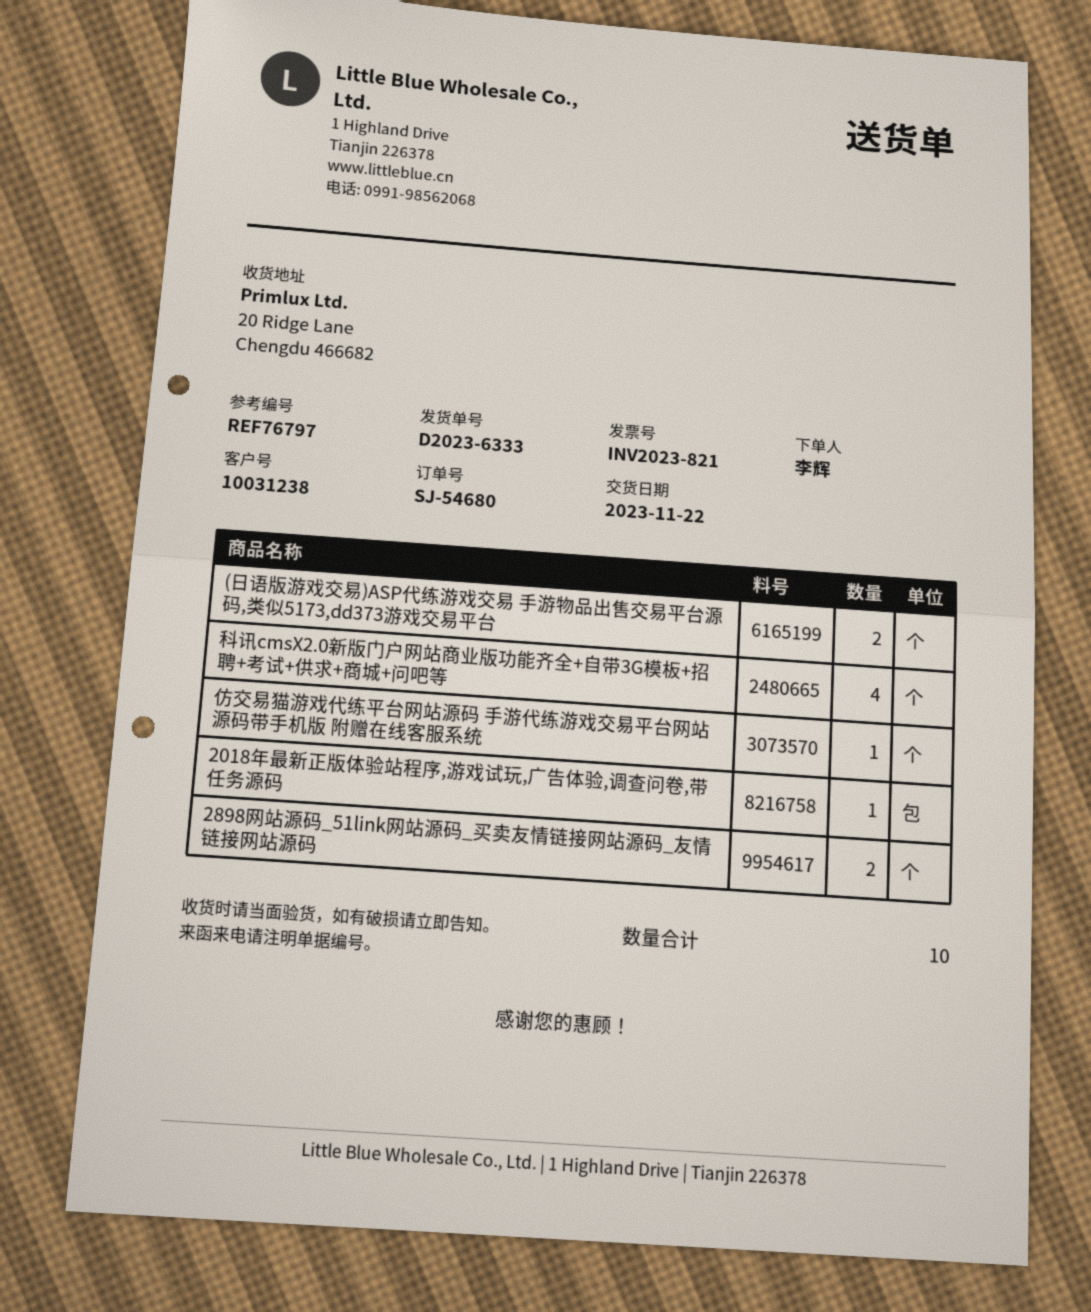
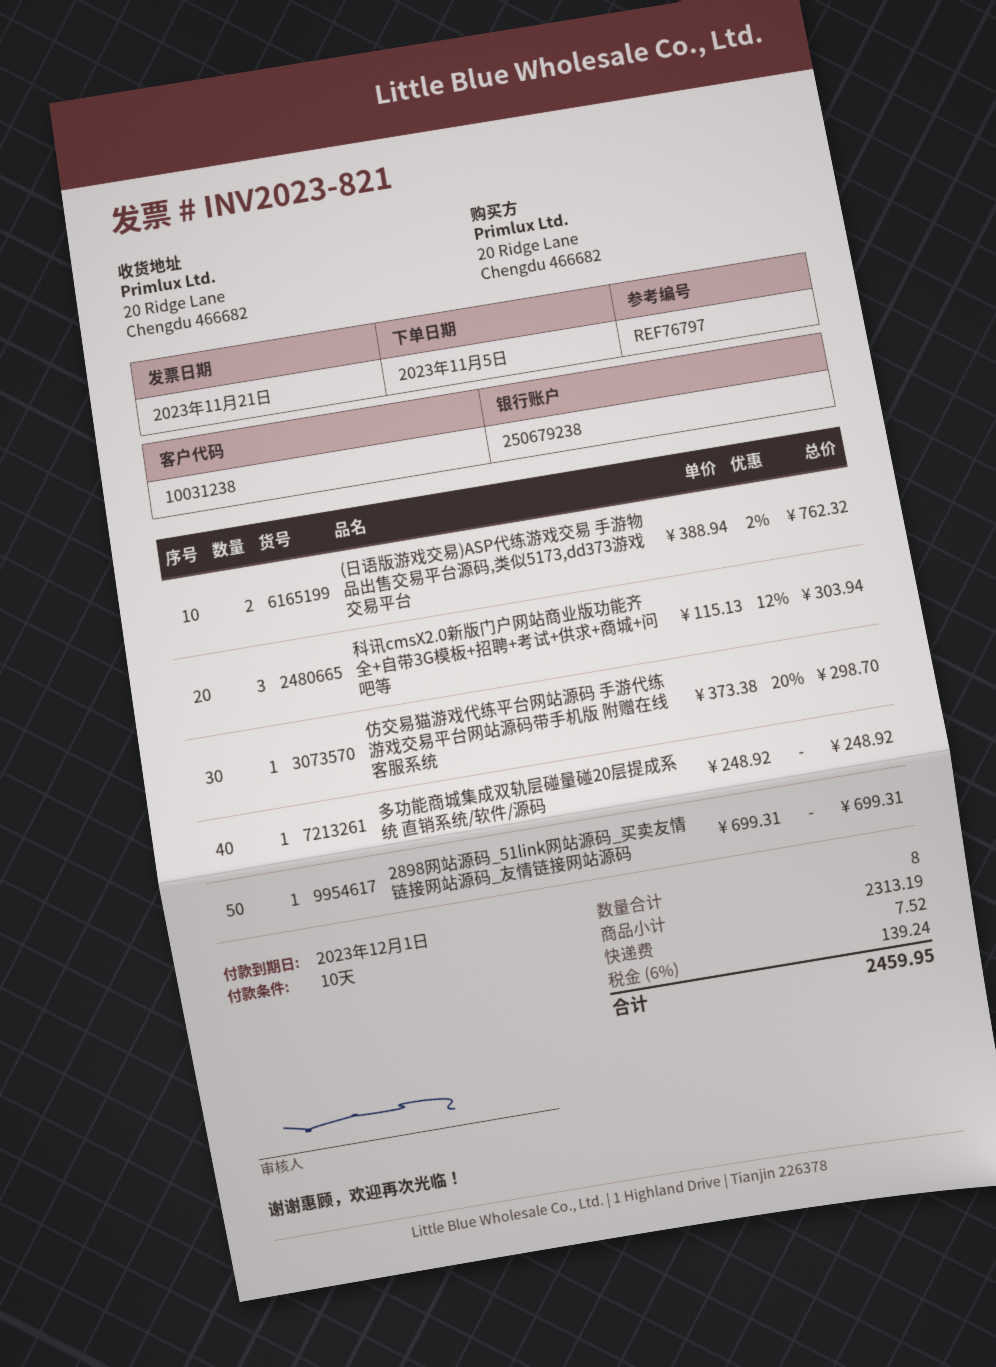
科讯cmsX2.0新版门户网站商业版功能齐全+自带3G模板+招聘+考试+供求+商城+问吧等: 4 -> 3
2018年最新正版体验站程序,游戏试玩,广告体验,调查问卷,带任务源码: 1 -> none
2898网站源码_51link网站源码_买卖友情链接网站源码_友情链接网站源码: 2 -> 1
多功能商城集成双轨层碰量碰20层提成系统 直销系统/软件/源码: none -> 1
total quantity: 10 -> 8

